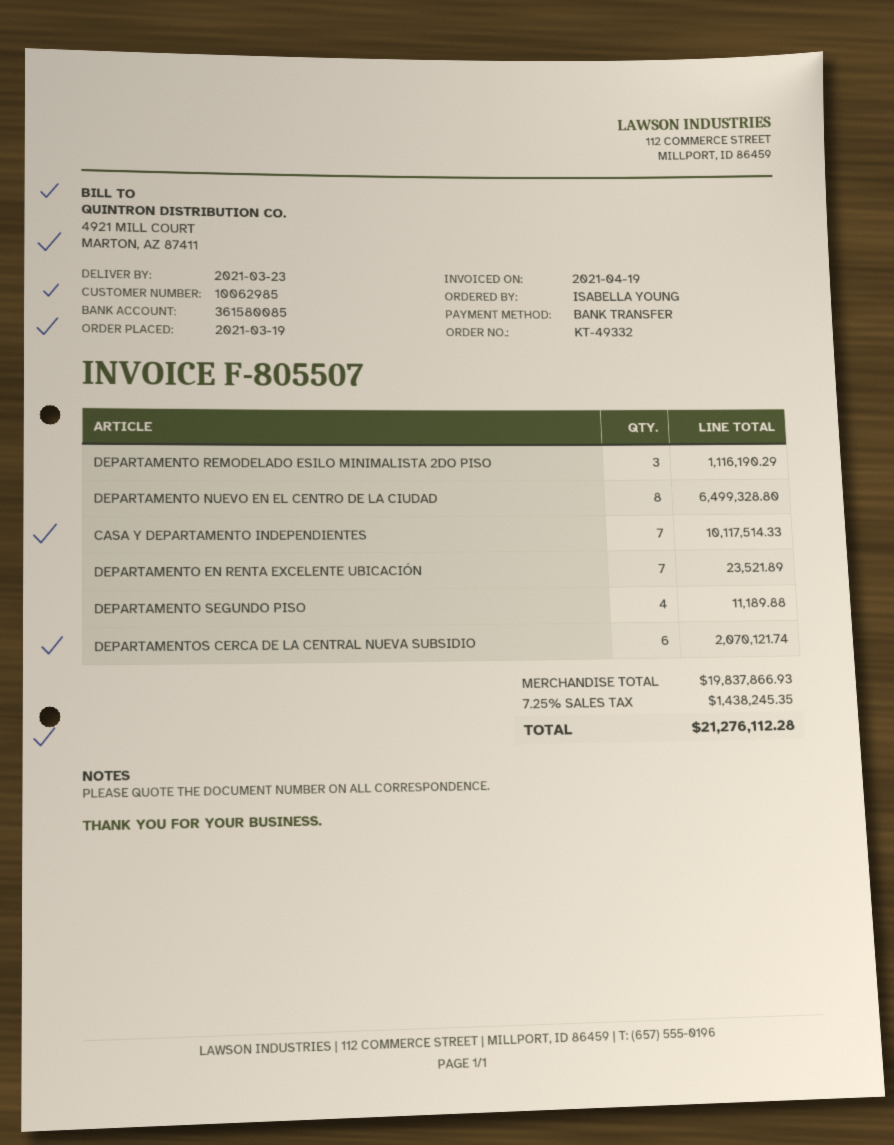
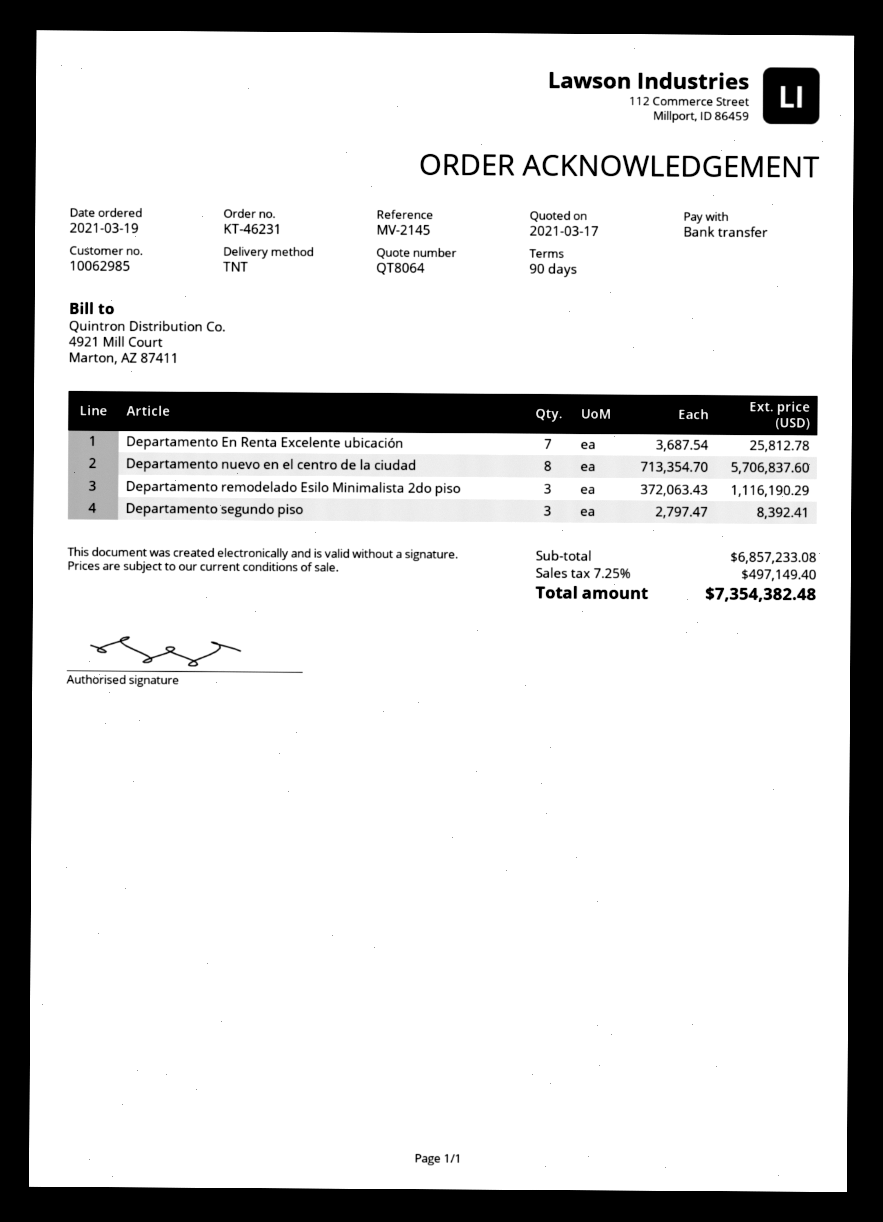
order number: KT-49332 -> KT-46231
DEPARTAMENTO NUEVO EN EL CENTRO DE LA CIUDAD: 8 for 6499328.80 -> 8 for 5706837.60
CASA Y DEPARTAMENTO INDEPENDIENTES: 7 for 10117514.33 -> none
DEPARTAMENTO EN RENTA EXCELENTE UBICACIÓN: 7 for 23521.89 -> 7 for 25812.78
DEPARTAMENTO SEGUNDO PISO: 4 for 11189.88 -> 3 for 8392.41
DEPARTAMENTOS CERCA DE LA CENTRAL NUEVA SUBSIDIO: 6 for 2070121.74 -> none
subtotal: 19837866.93 -> 6857233.08
tax: 7.25% = 1438245.35 -> 7.25% = 497149.40
total: 21276112.28 -> 7354382.48

